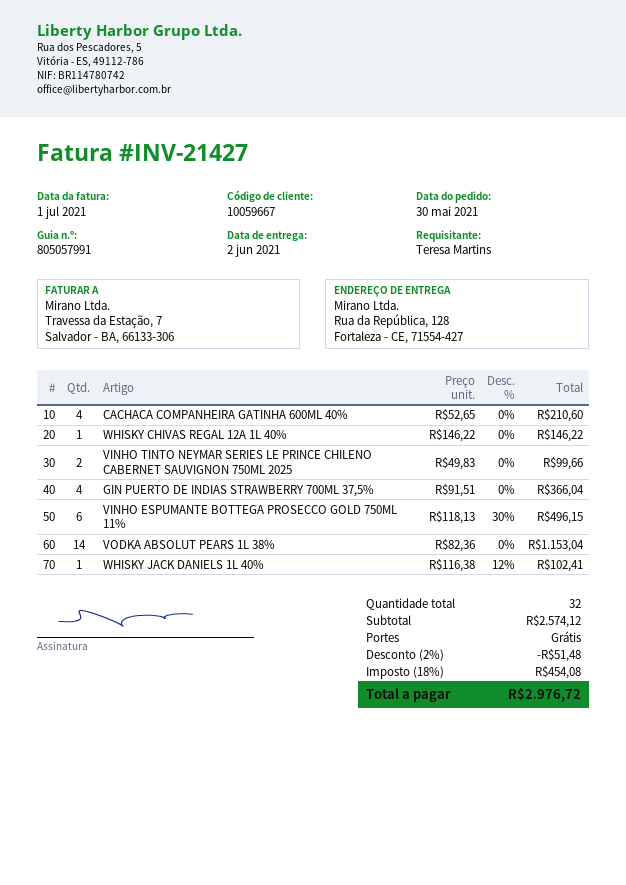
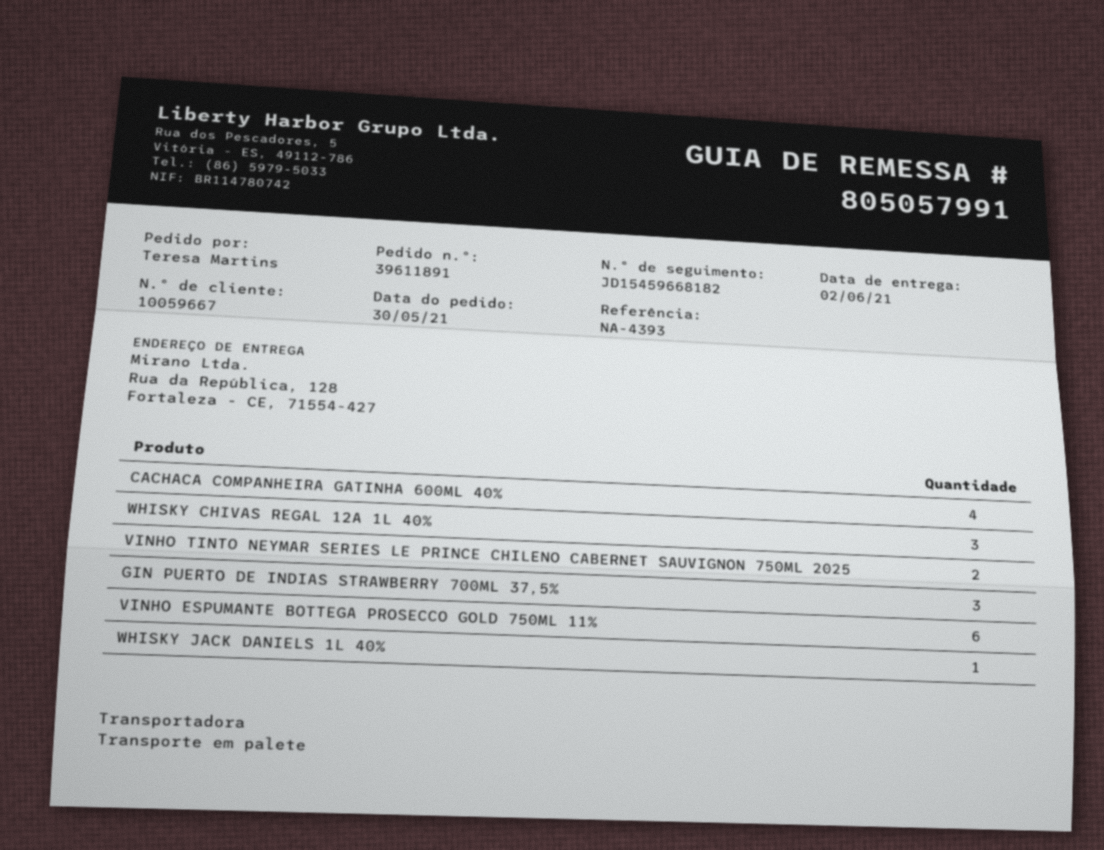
WHISKY CHIVAS REGAL 12A 1L 40%: 1 -> 3
GIN PUERTO DE INDIAS STRAWBERRY 700ML 37,5%: 4 -> 3
VODKA ABSOLUT PEARS 1L 38%: 14 -> none

